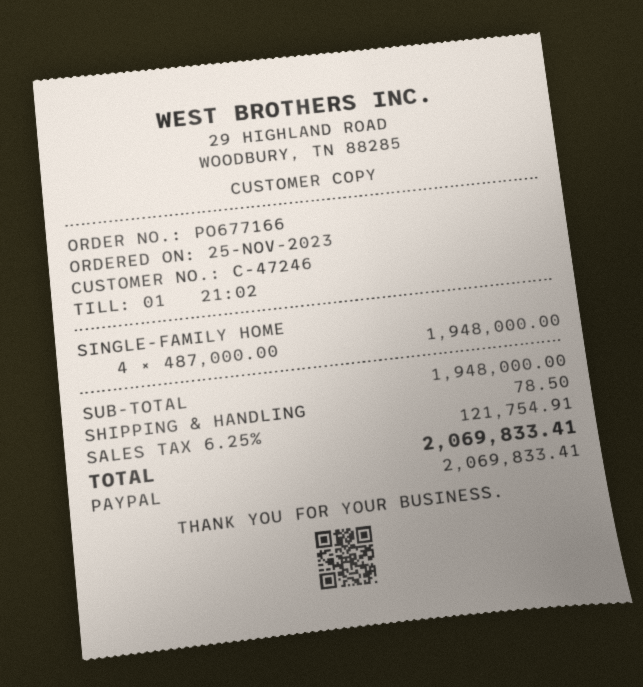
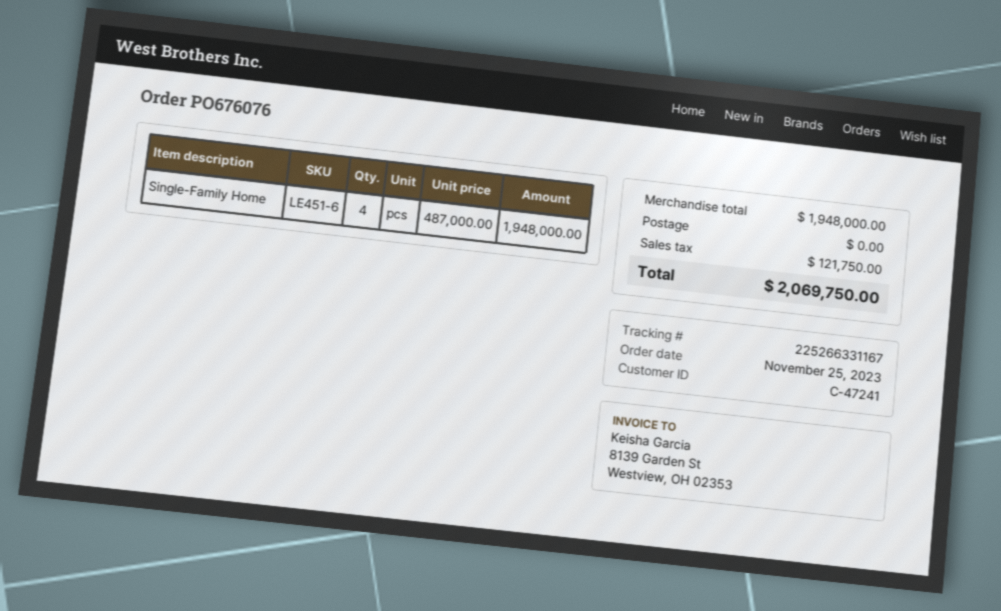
order number: PO677166 -> PO676076
customer number: C-47246 -> C-47241
shipping: 78.50 -> 0.00
tax: 121754.91 -> 121750.00
total: 2069833.41 -> 2069750.00

